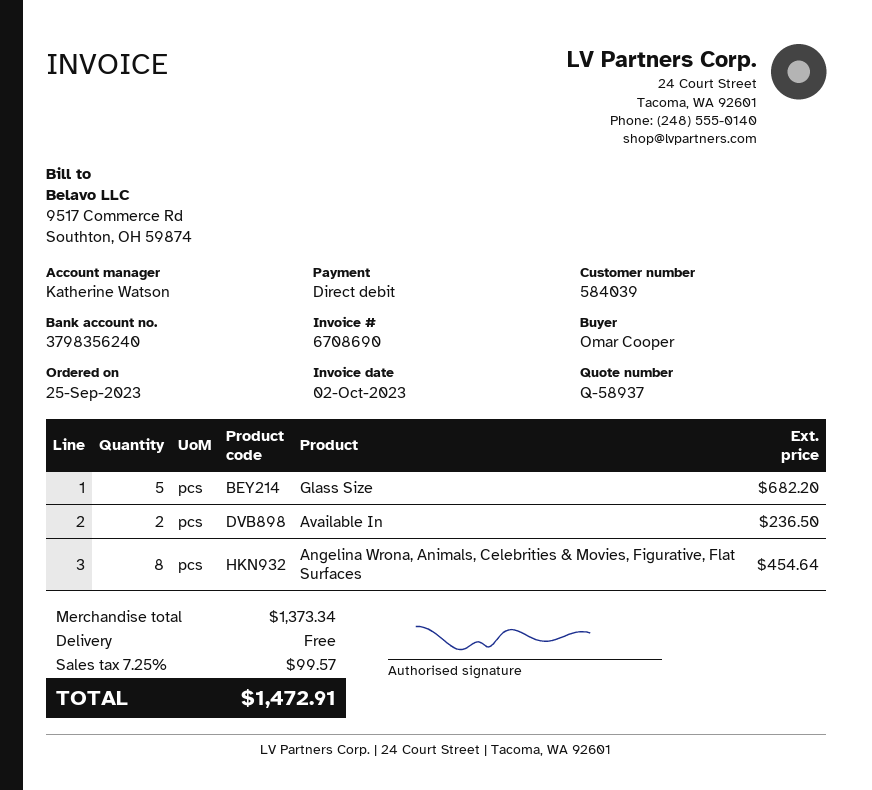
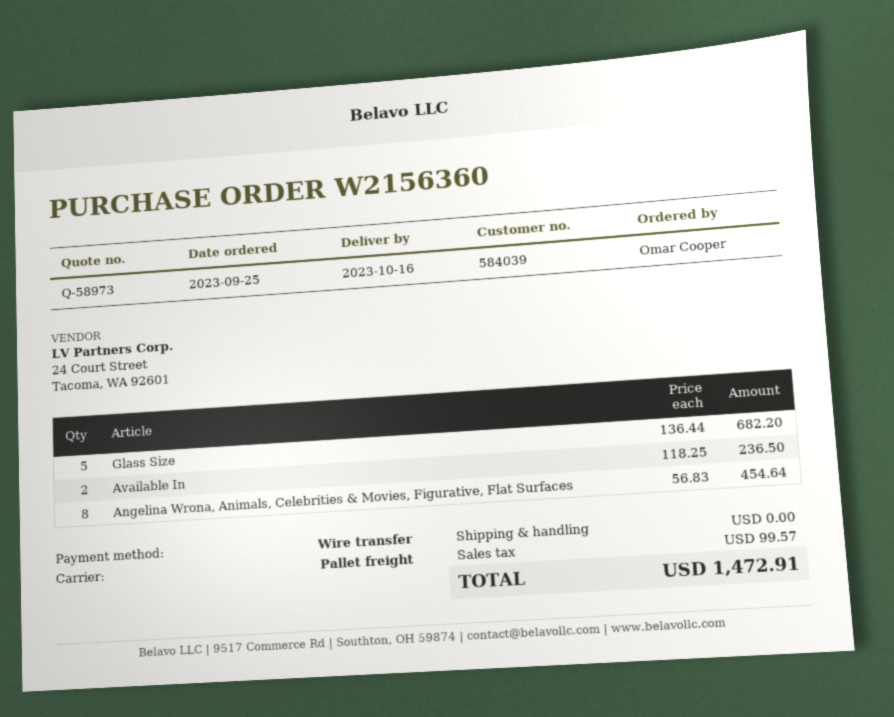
quote number: Q-58937 -> Q-58973
payment method: direct debit -> bank transfer

